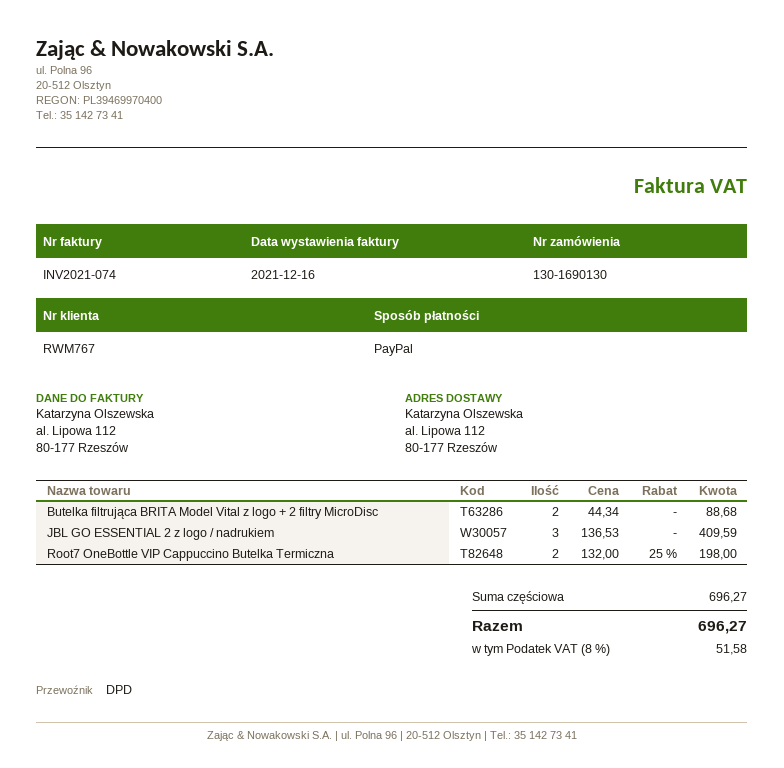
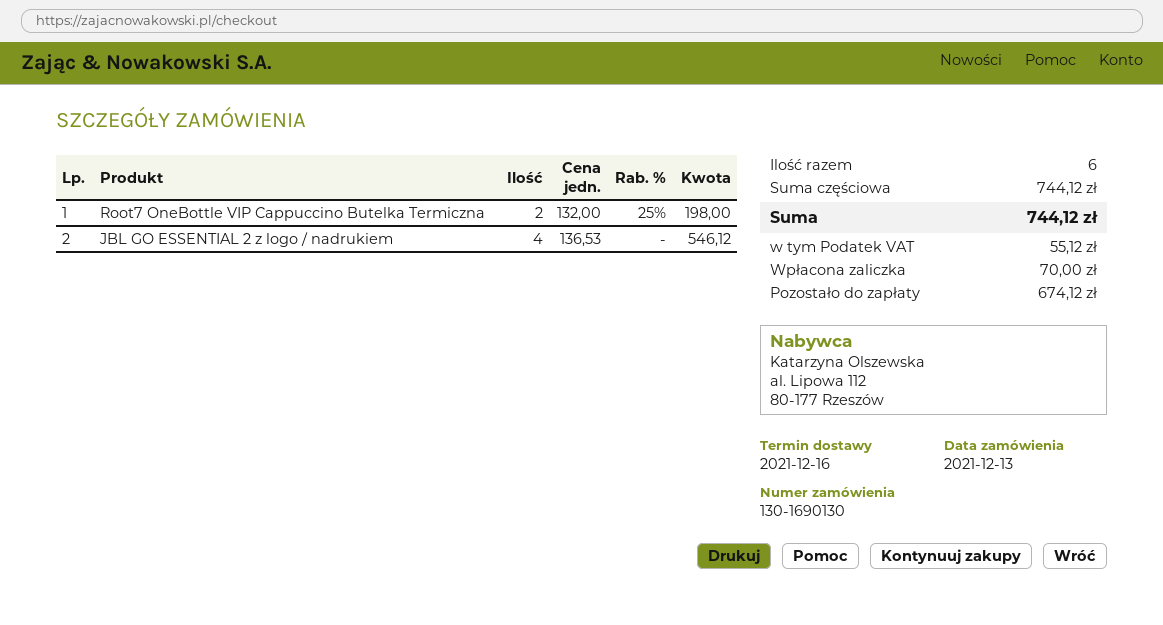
Butelka filtrująca BRITA Model Vital z logo + 2 filtry MicroDisc: 2 x 44.34 = 88.68 -> none
JBL GO ESSENTIAL 2 z logo / nadrukiem: 3 x 136.53 = 409.59 -> 4 x 136.53 = 546.12
subtotal: 696.27 -> 744.12
tax: 51.58 -> 55.12
total: 696.27 -> 744.12

